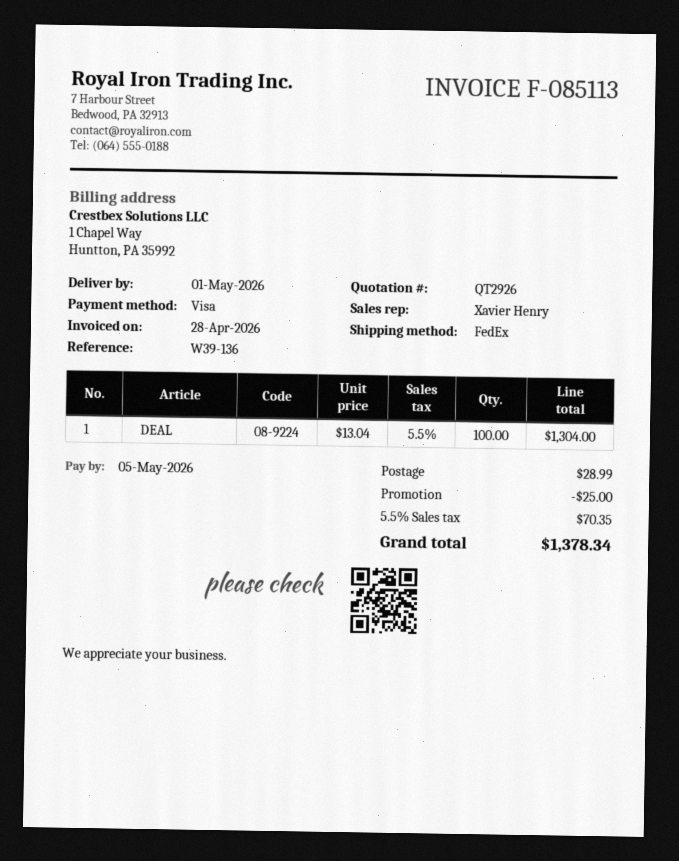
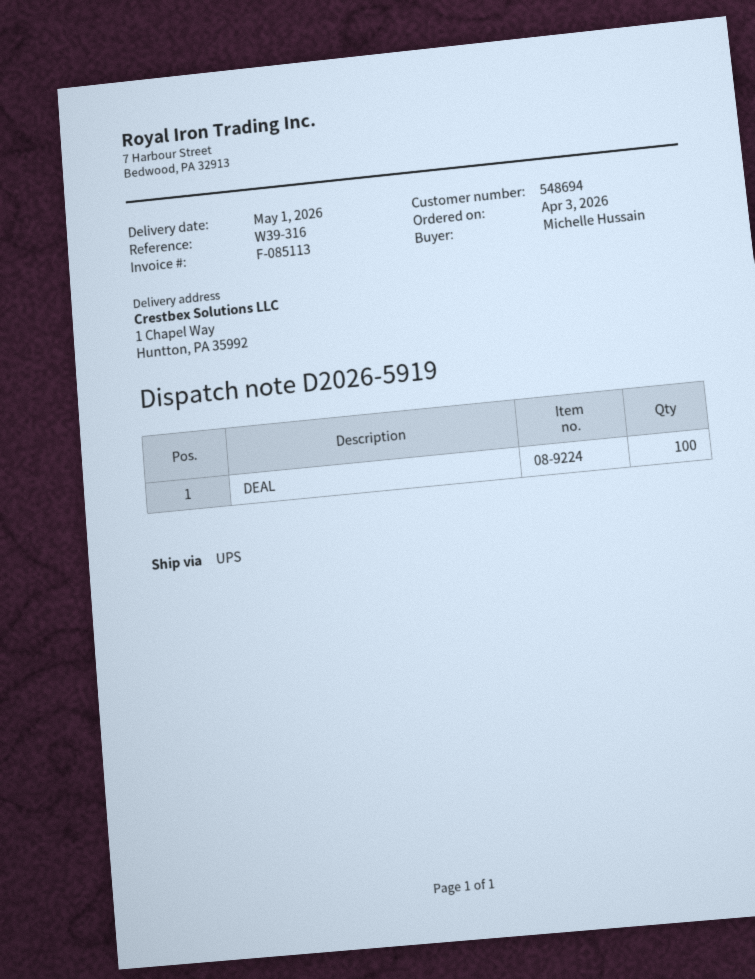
reference: W39-136 -> W39-316
shipping method: FedEx -> UPS

